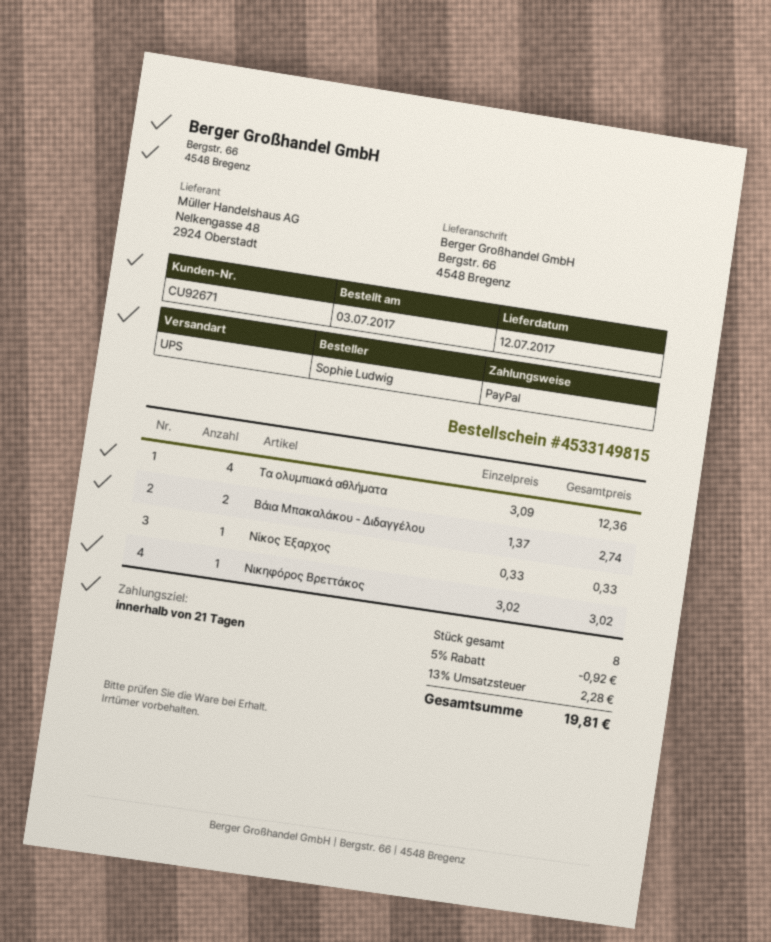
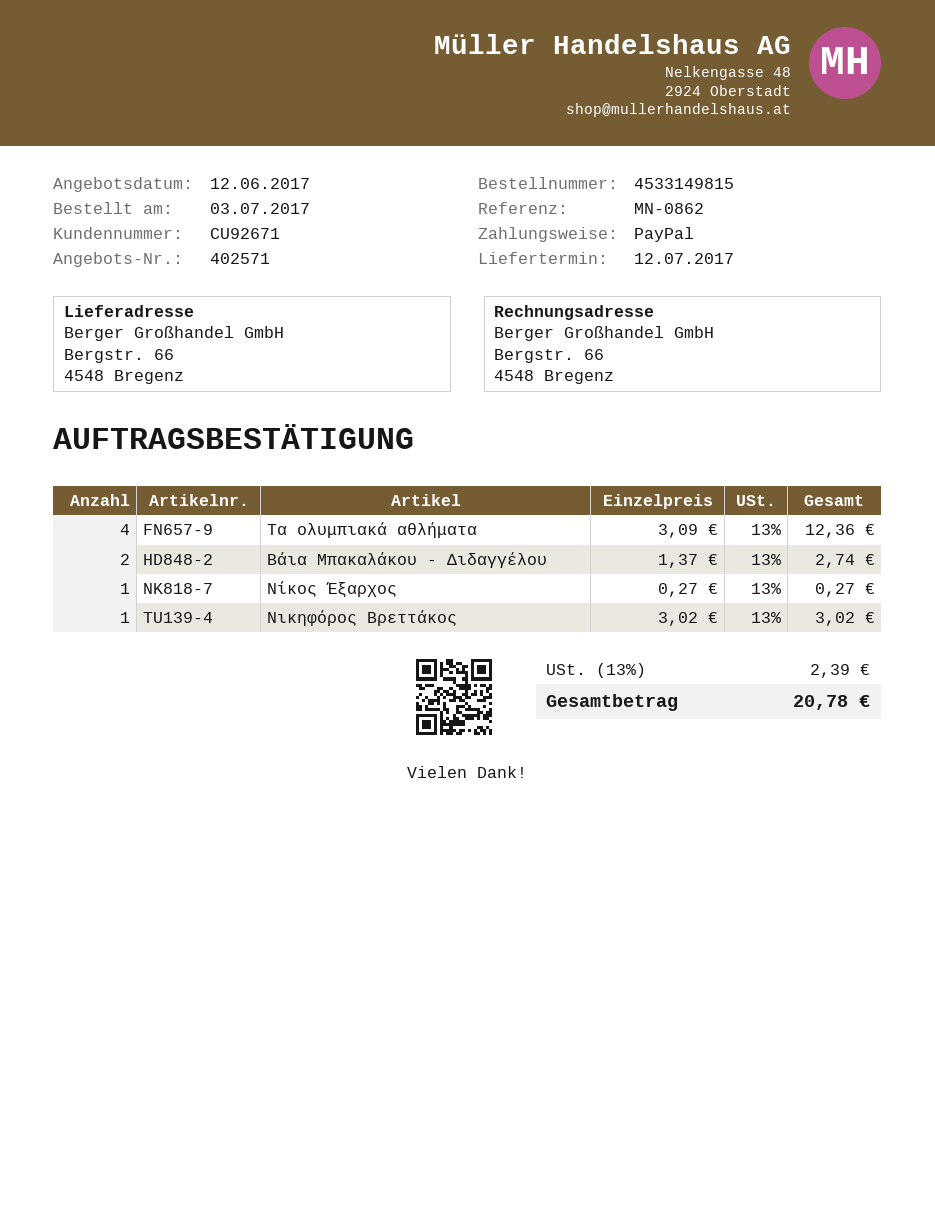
Νίκος Έξαρχος: 1 x 0.33 = 0.33 -> 1 x 0.27 = 0.27
discount: 5% = 0.92 -> none
tax: 13% = 2.28 -> 13% = 2.39
total: 19.81 -> 20.78

